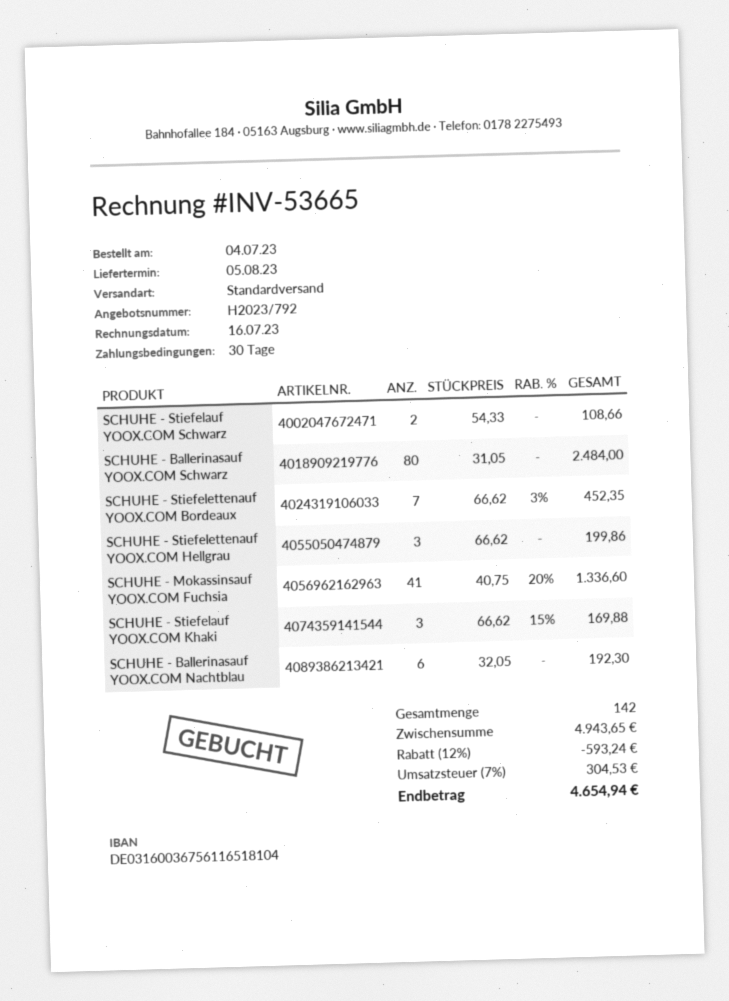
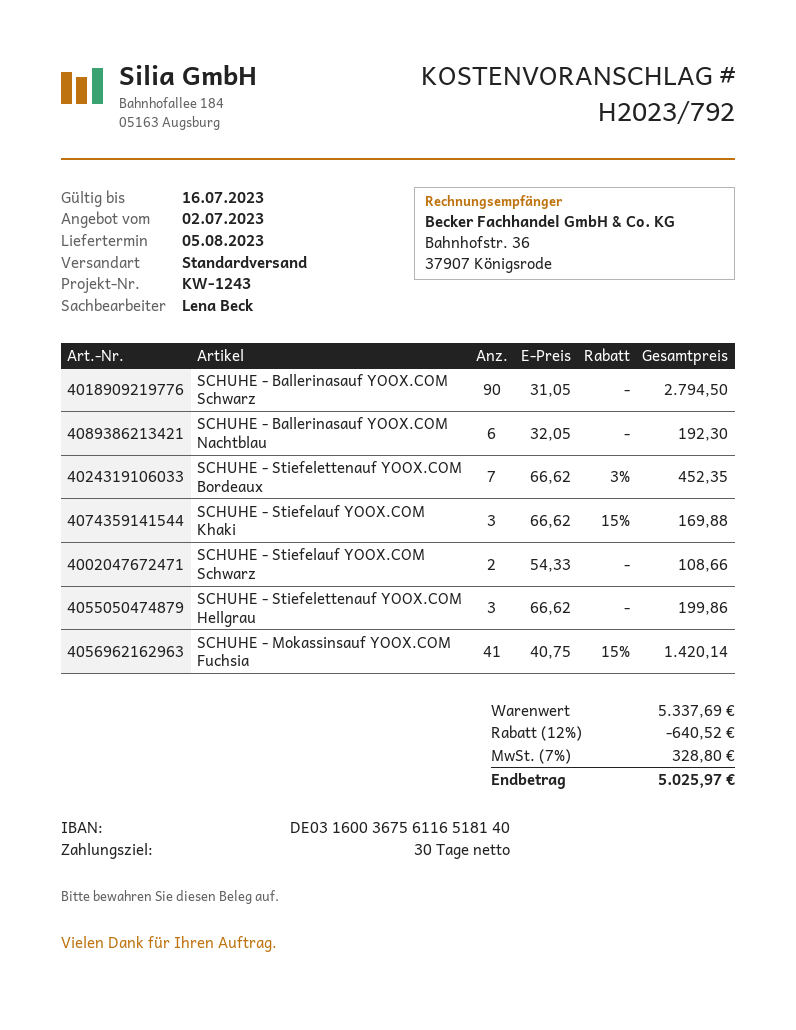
bank account: DE03160036756116518104 -> DE03160036756116518140
SCHUHE - Ballerinasauf YOOX.COM Schwarz: 80 x 31.05 = 2484.00 -> 90 x 31.05 = 2794.50
SCHUHE - Mokassinsauf YOOX.COM Fuchsia: 41 x 40.75 - 20% = 1336.60 -> 41 x 40.75 - 15% = 1420.14
subtotal: 4943.65 -> 5337.69
discount: 12% = 593.24 -> 12% = 640.52
tax: 7% = 304.53 -> 7% = 328.80
total: 4654.94 -> 5025.97

